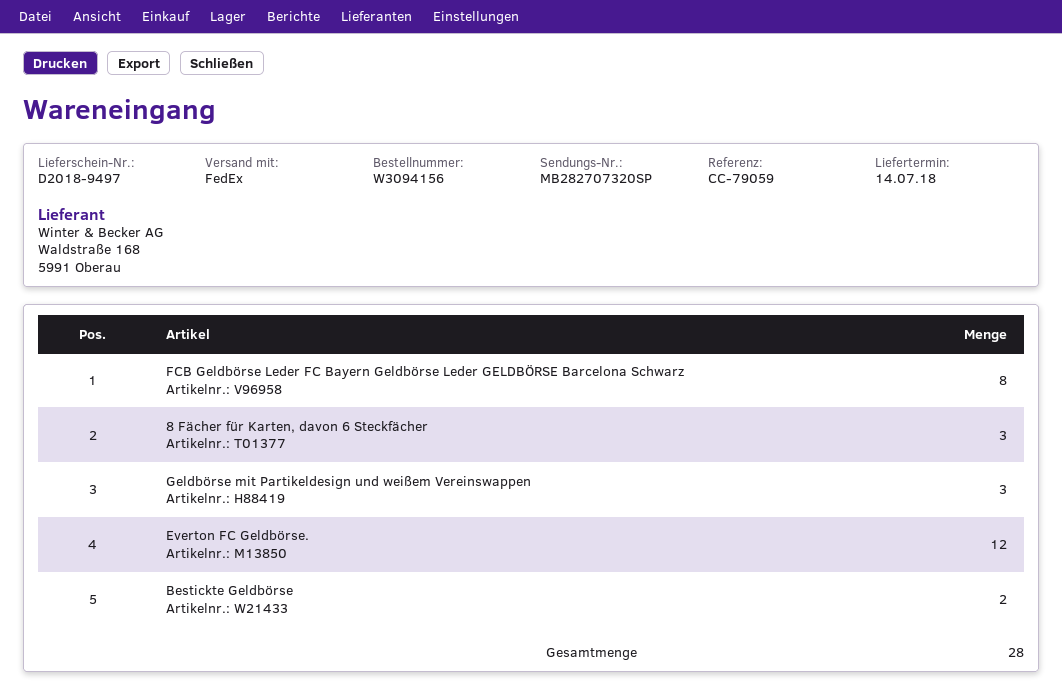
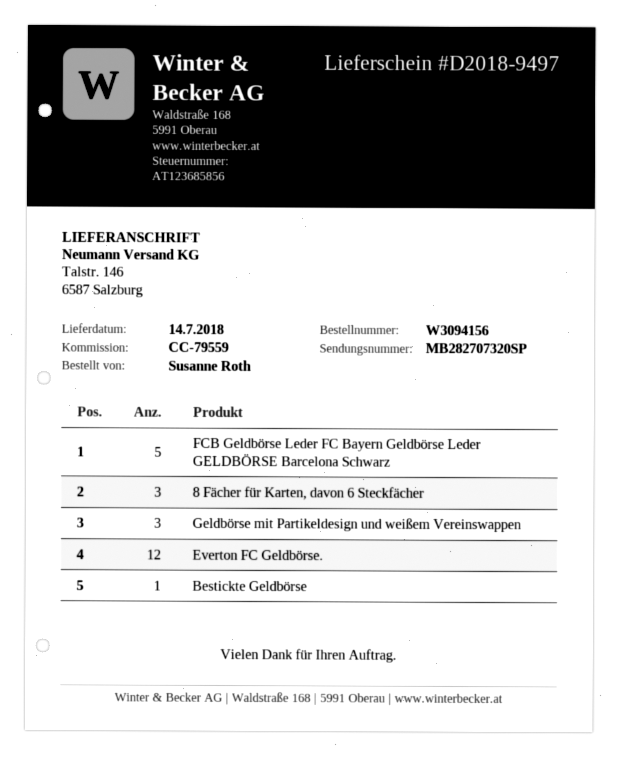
reference: CC-79059 -> CC-79559
FCB Geldbörse Leder FC Bayern Geldbörse Leder GELDBÖRSE Barcelona Schwarz: 8 -> 5
Bestickte Geldbörse: 2 -> 1

